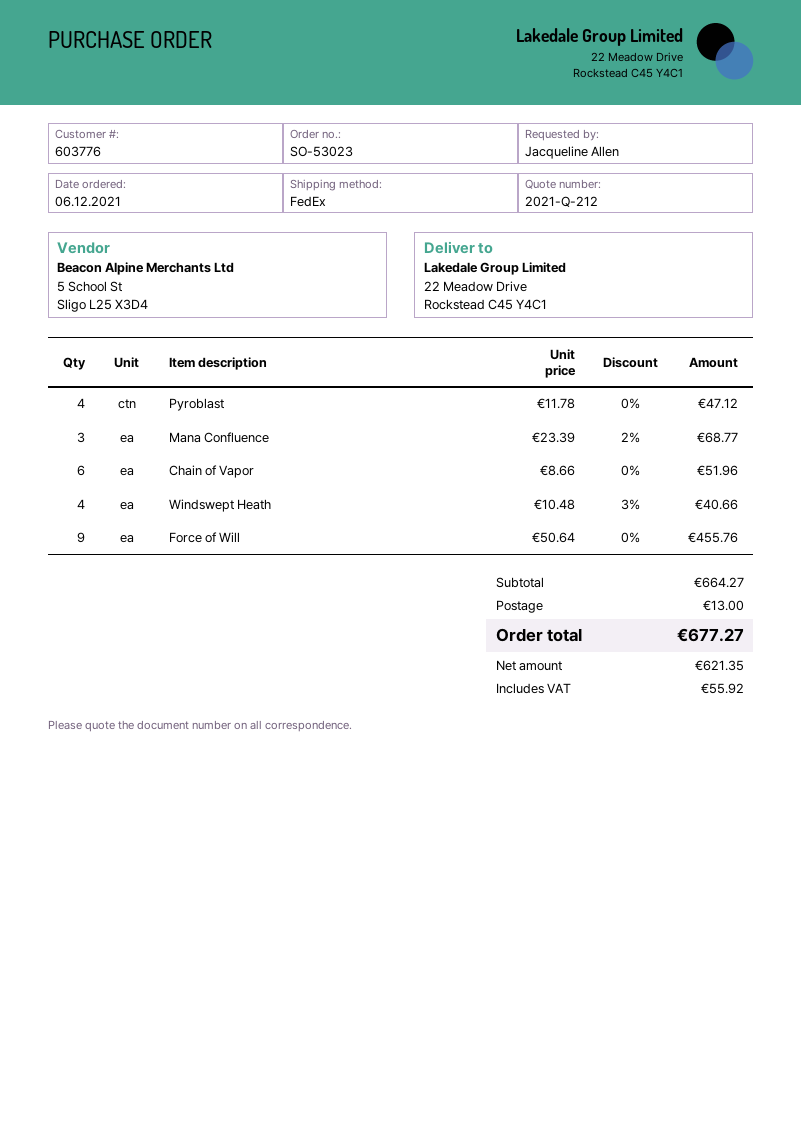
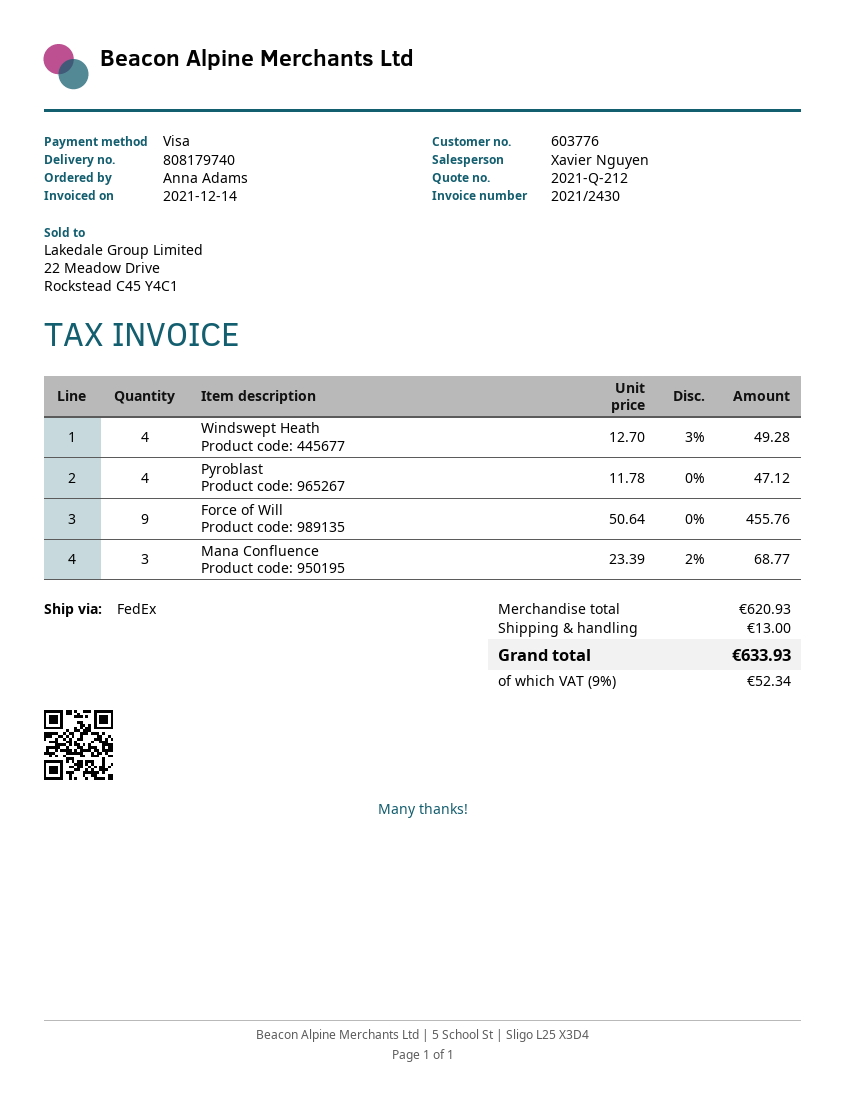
ordered by: Jacqueline Allen -> Anna Adams
Chain of Vapor: 6 x 8.66 = 51.96 -> none
Windswept Heath: 4 x 10.48 - 3% = 40.66 -> 4 x 12.70 - 3% = 49.28
subtotal: 664.27 -> 620.93
tax: 55.92 -> 52.34
total: 677.27 -> 633.93

